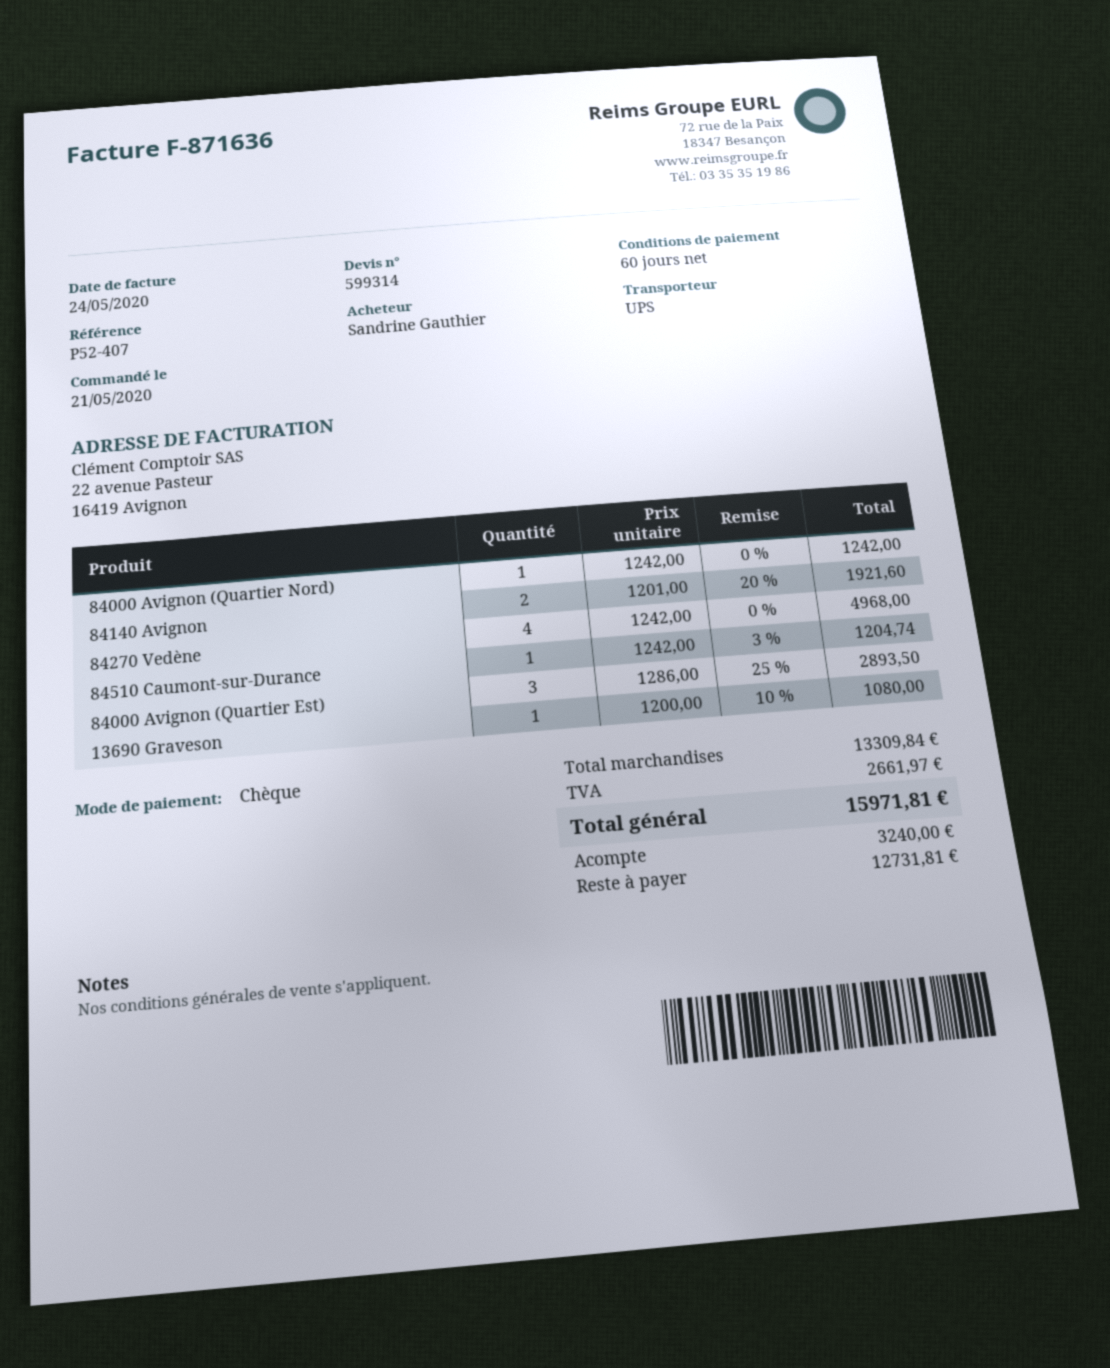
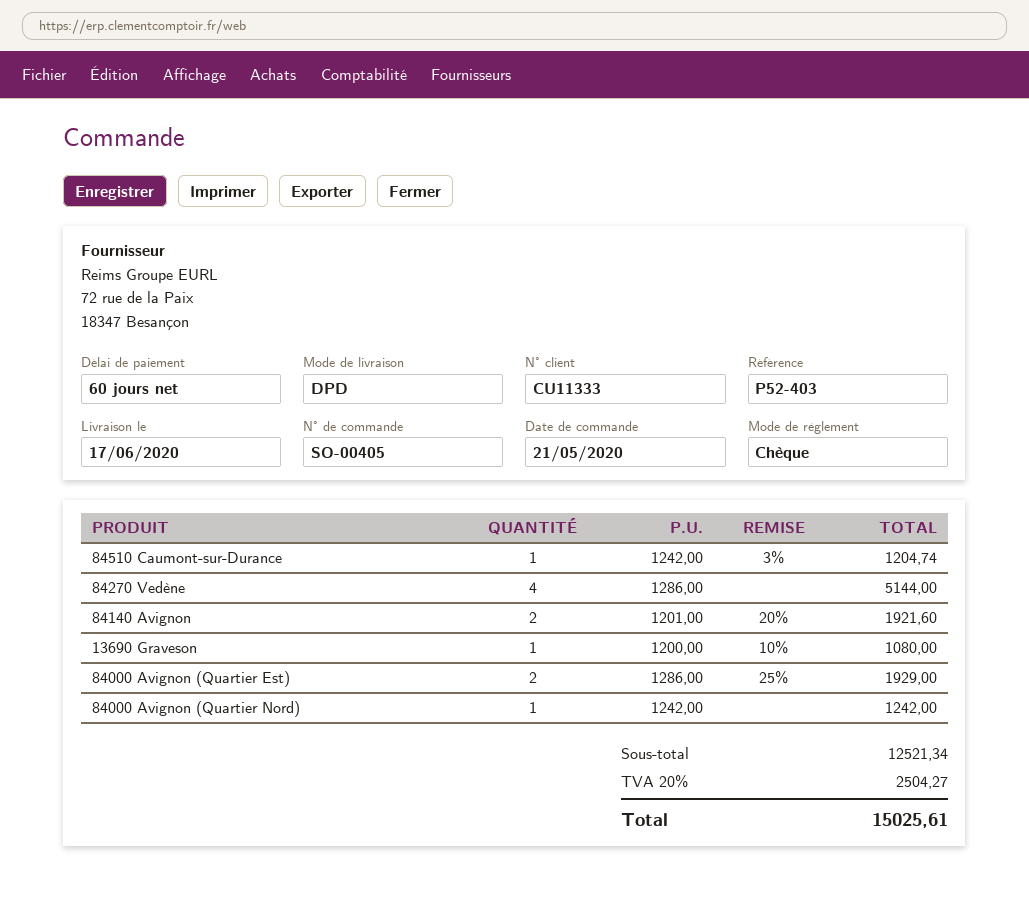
reference: P52-407 -> P52-403
shipping method: UPS -> DPD
84270 Vedène: 4 x 1242.00 = 4968.00 -> 4 x 1286.00 = 5144.00
84000 Avignon (Quartier Est): 3 x 1286.00 - 25% = 2893.50 -> 2 x 1286.00 - 25% = 1929.00
subtotal: 13309.84 -> 12521.34
tax: 2661.97 -> 2504.27
total: 15971.81 -> 15025.61

